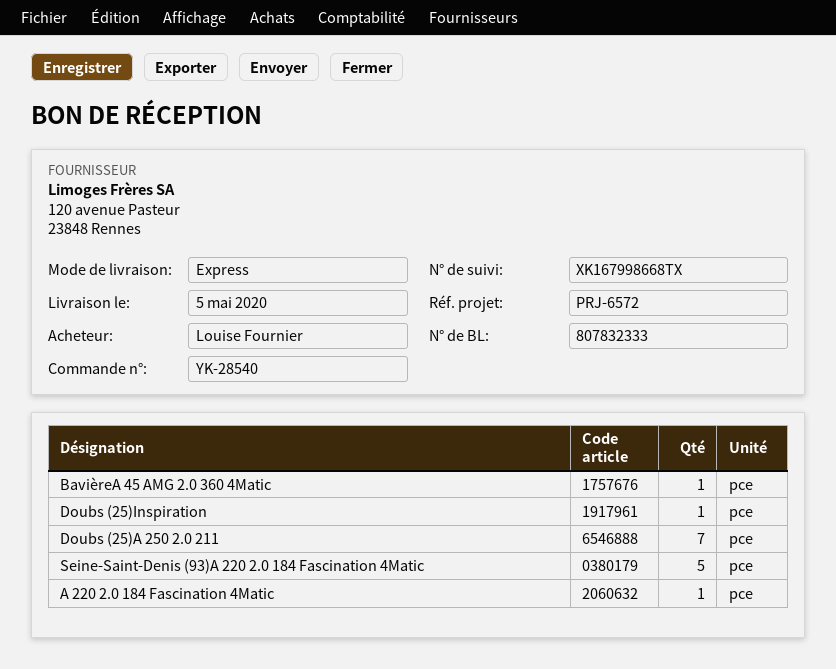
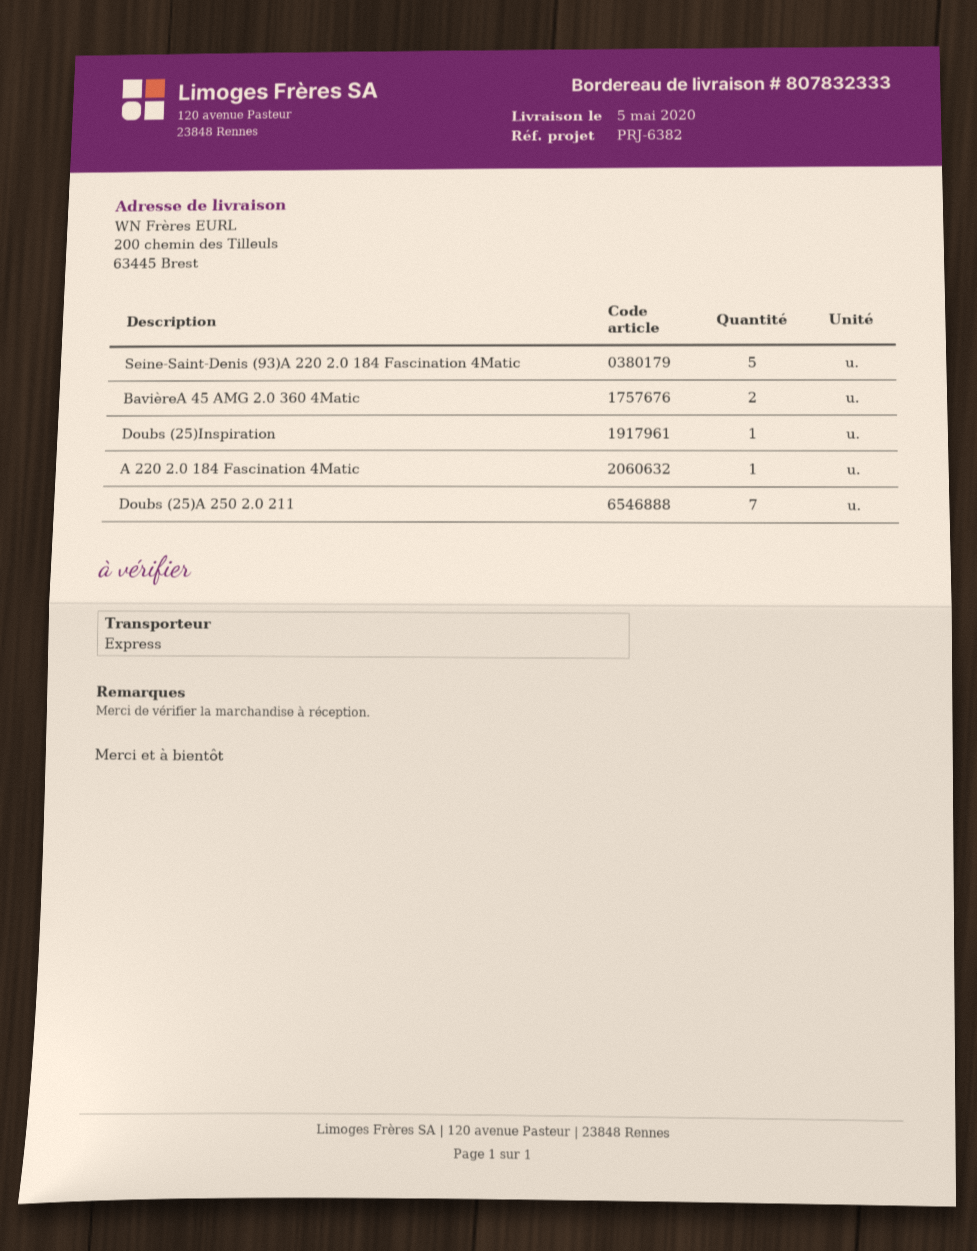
reference: PRJ-6572 -> PRJ-6382
BavièreA 45 AMG 2.0 360 4Matic: 1 -> 2

